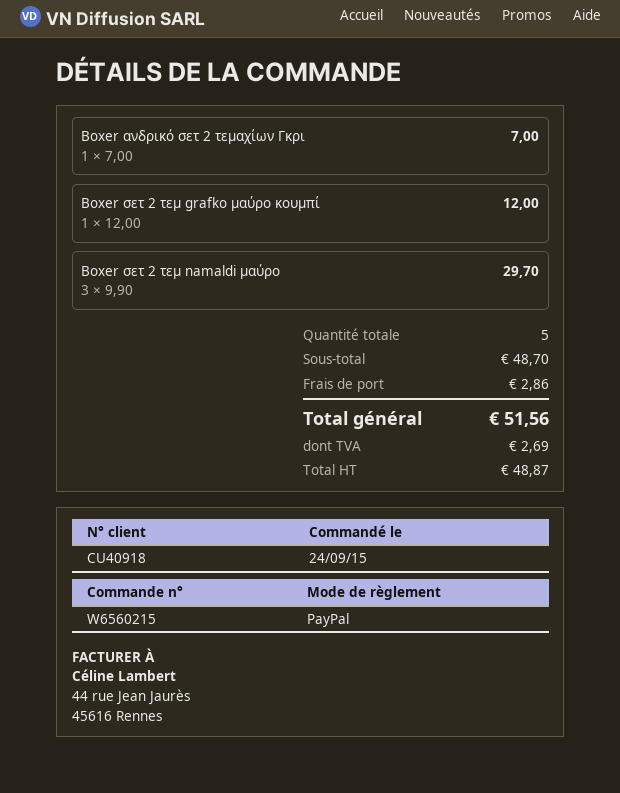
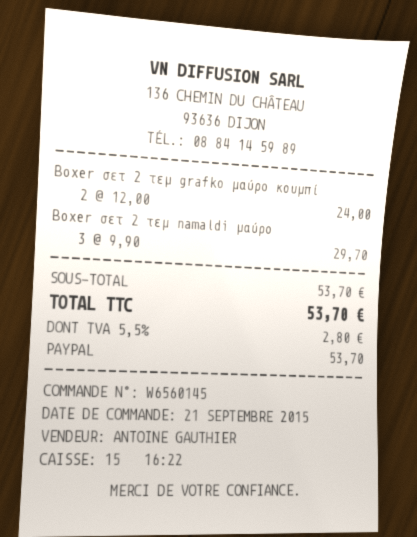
order number: W6560215 -> W6560145
order date: 2015-09-24 -> 2015-09-21
Boxer ανδρικό σετ 2 τεμαχίων Γκρι: 1 x 7.00 = 7.00 -> none
Boxer σετ 2 τεμ grafko μαύρο κουμπί: 1 x 12.00 = 12.00 -> 2 x 12.00 = 24.00
subtotal: 48.70 -> 53.70
shipping: 2.86 -> none
tax: 2.69 -> 2.80
total: 51.56 -> 53.70

